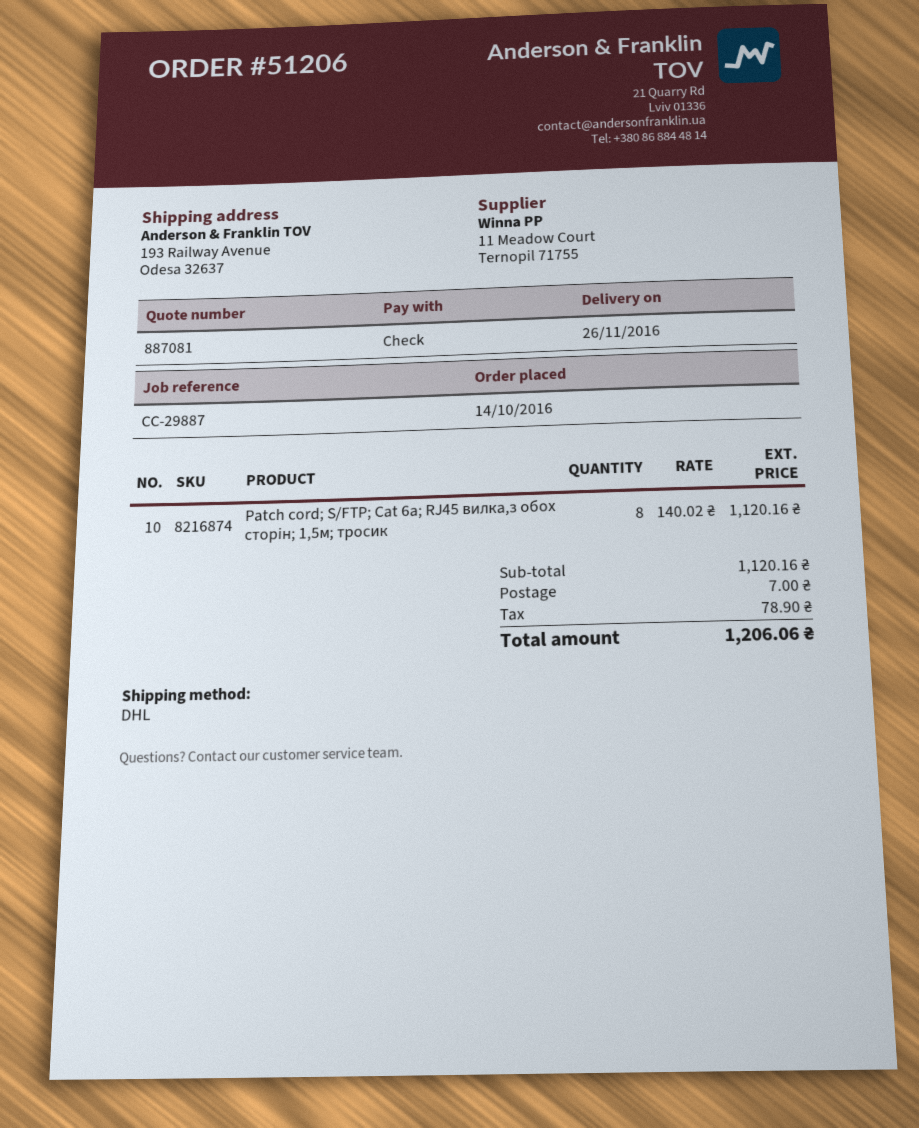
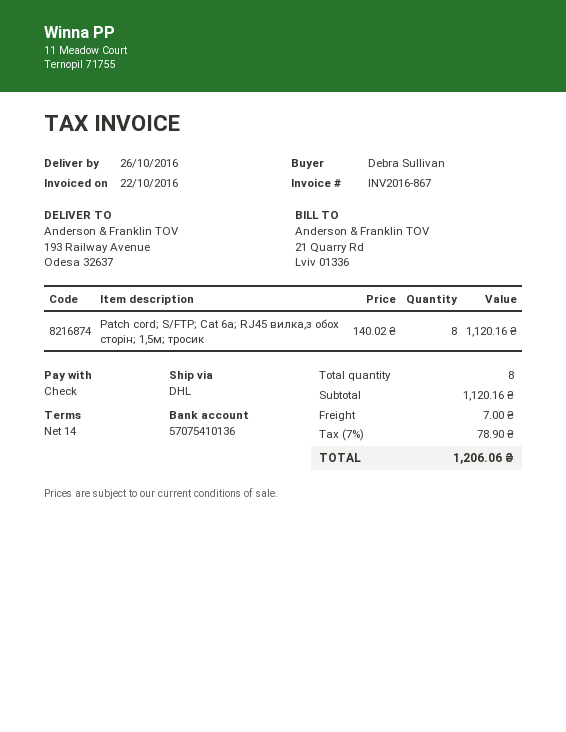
delivery date: 2016-11-26 -> 2016-10-26

